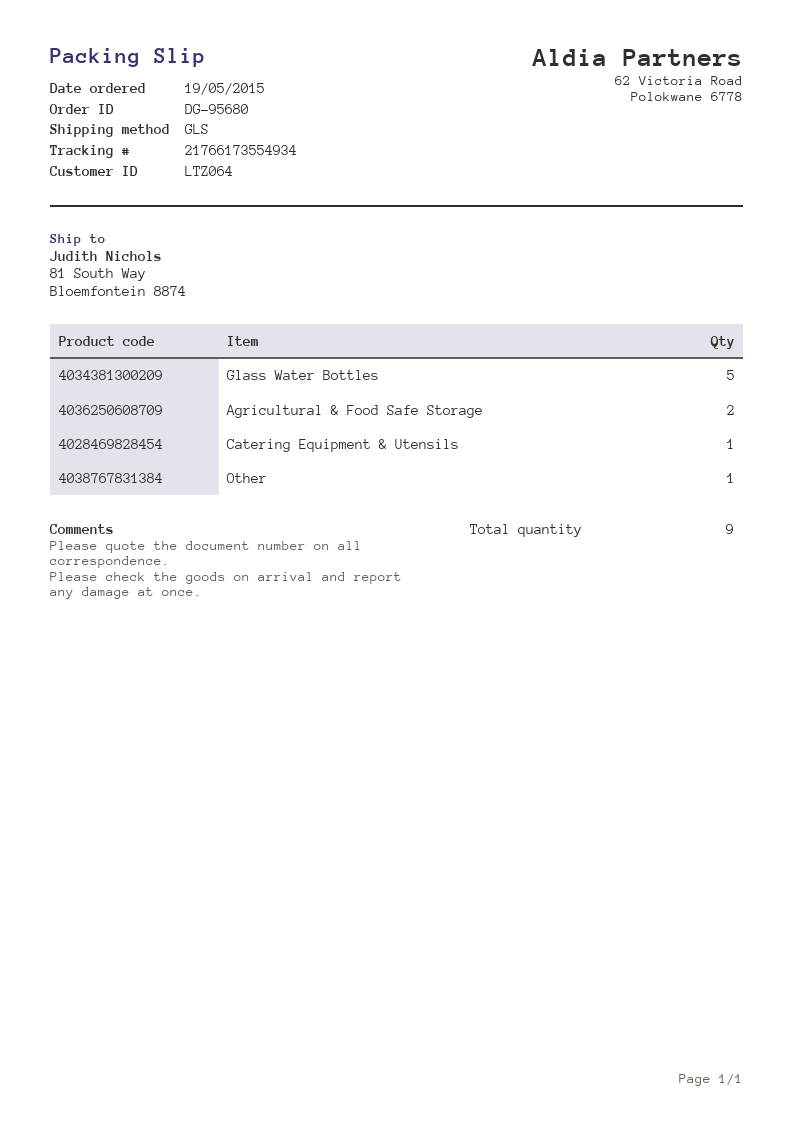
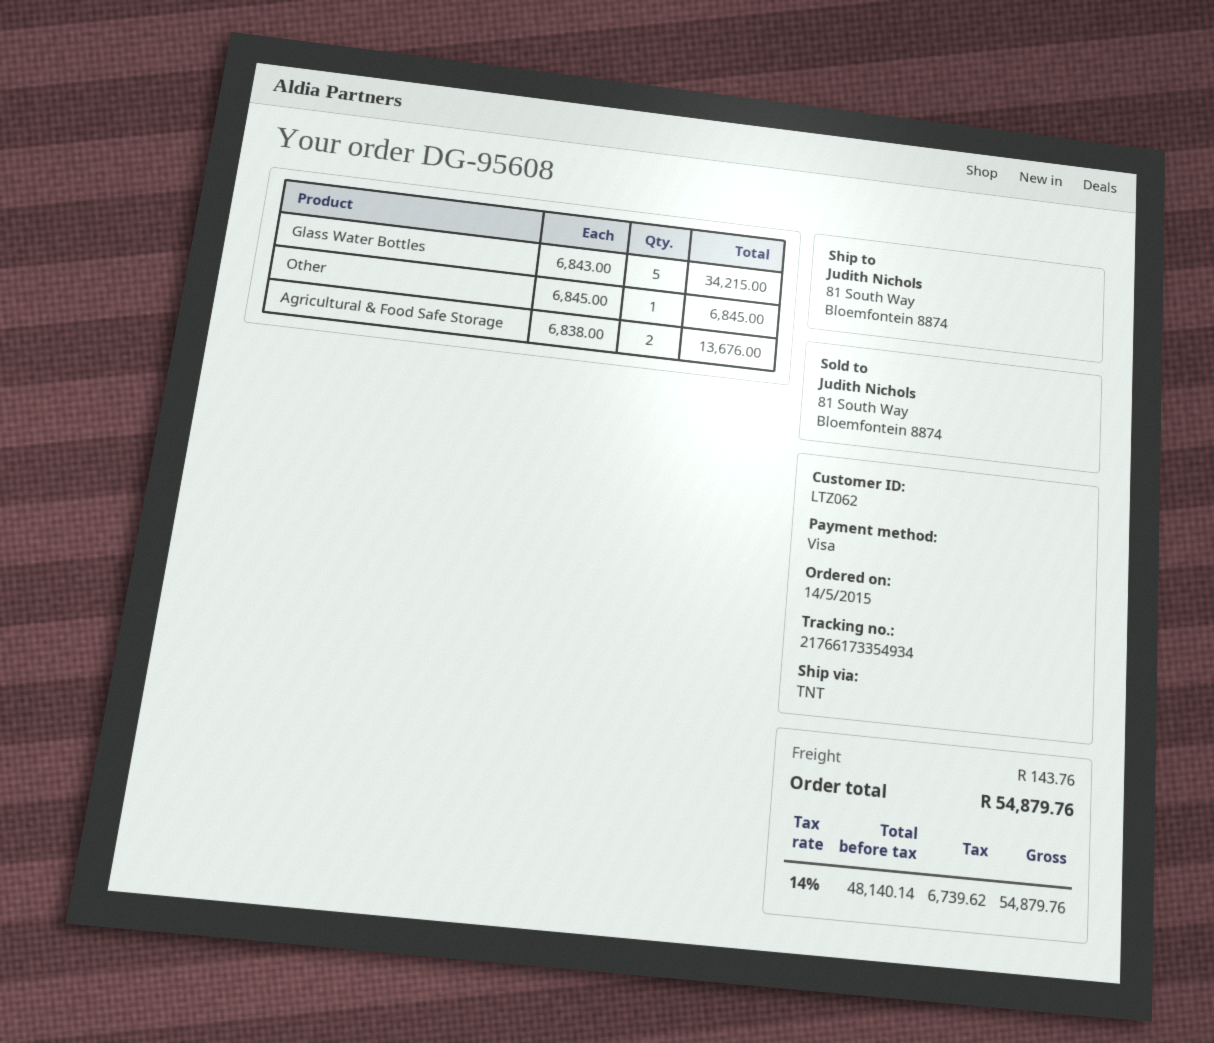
order number: DG-95680 -> DG-95608
order date: 2015-05-19 -> 2015-05-14
customer number: LTZ064 -> LTZ062
shipping method: GLS -> TNT
tracking number: 21766173554934 -> 21766173354934
Catering Equipment & Utensils: 1 -> none

